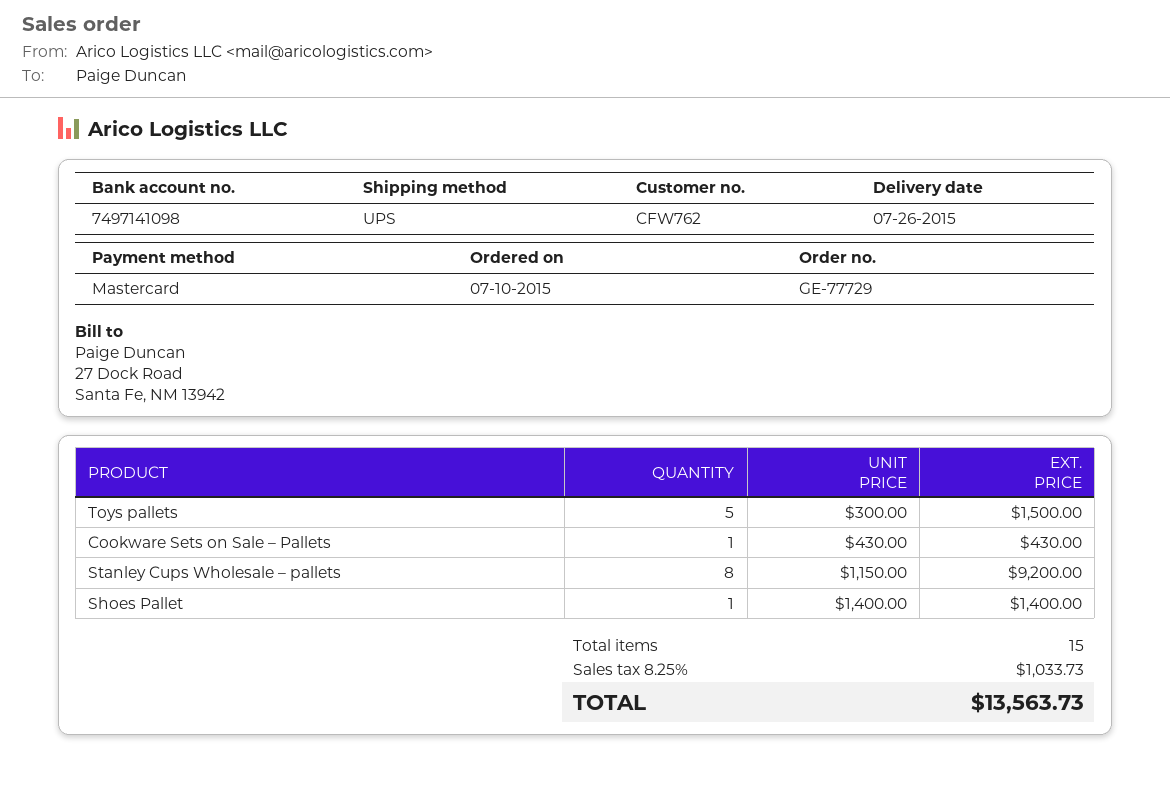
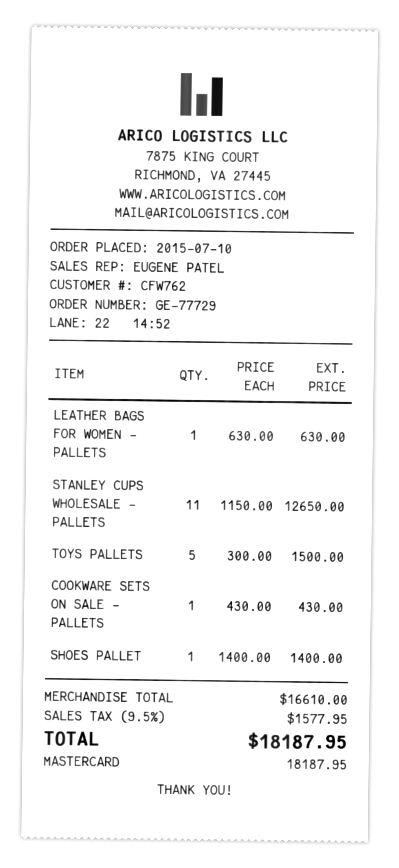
Stanley Cups Wholesale – pallets: 8 x 1150.00 = 9200.00 -> 11 x 1150.00 = 12650.00
LEATHER BAGS FOR WOMEN – PALLETS: none -> 1 x 630.00 = 630.00
tax: 8.25% = 1033.73 -> 9.5% = 1577.95
total: 13563.73 -> 18187.95

